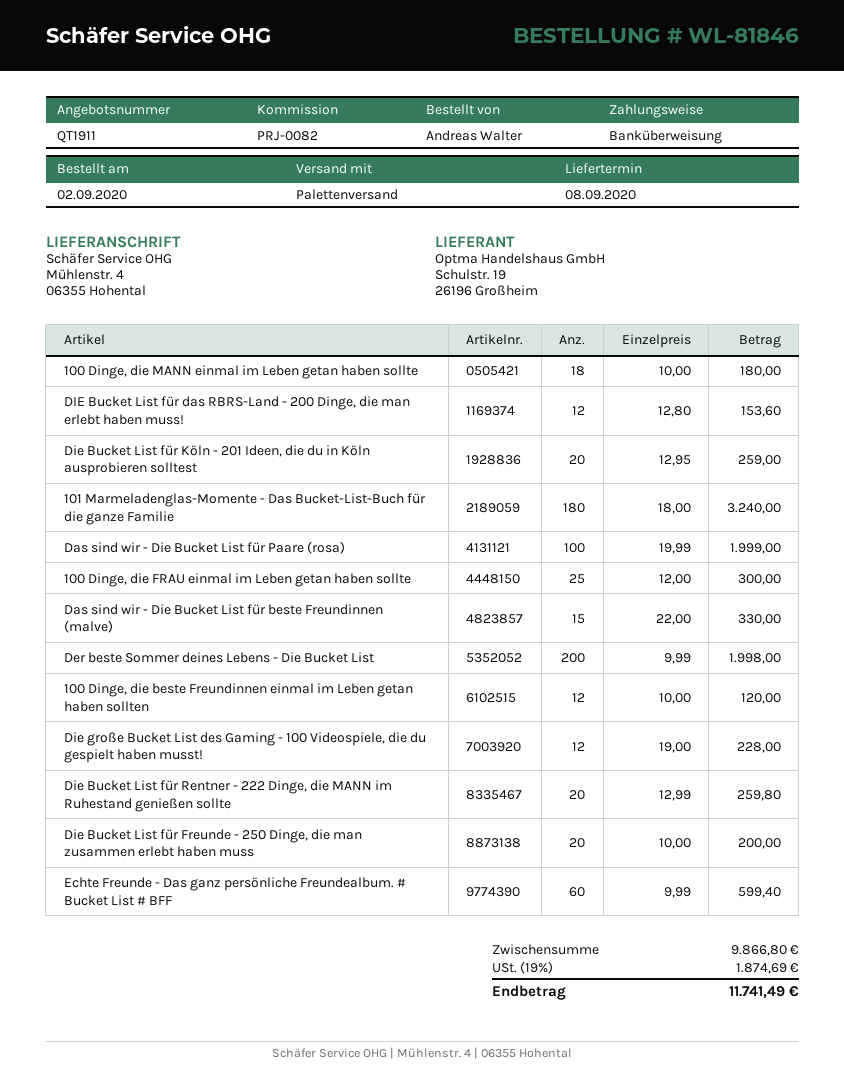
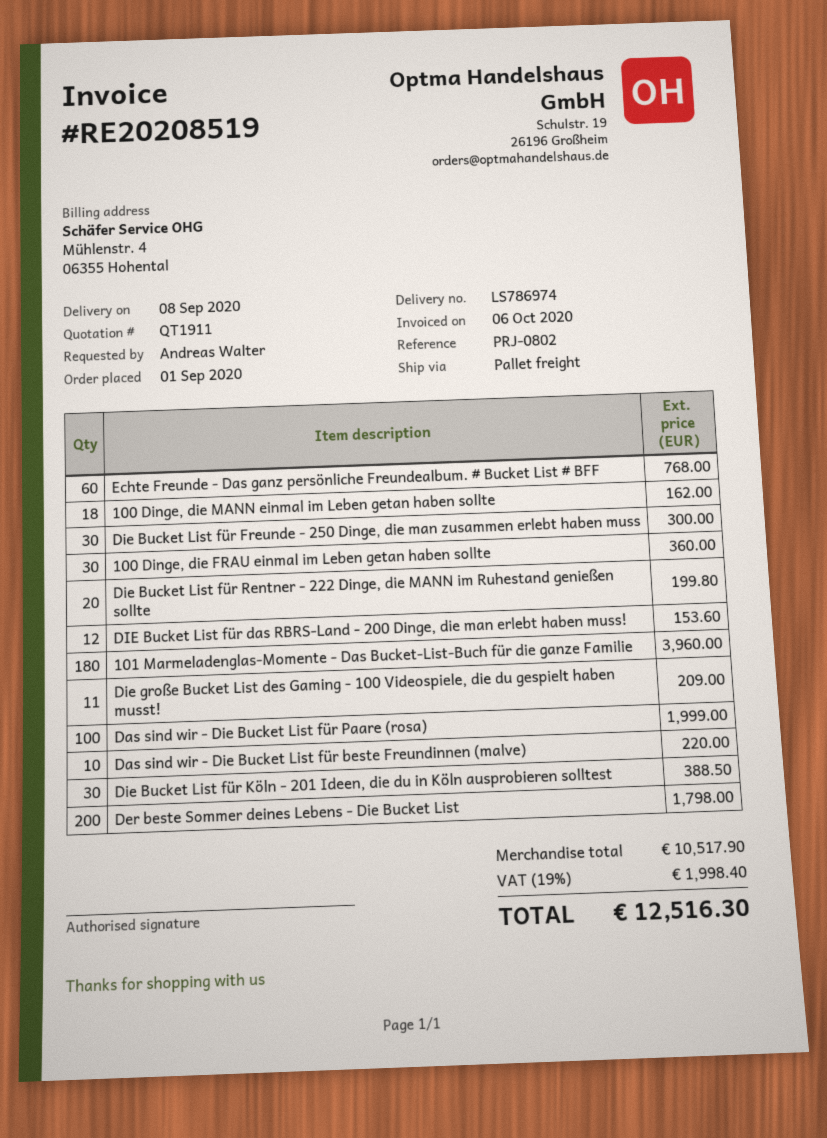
order date: 2020-09-02 -> 2020-09-01
reference: PRJ-0082 -> PRJ-0802
100 Dinge, die MANN einmal im Leben getan haben sollte: 18 for 180.00 -> 18 for 162.00
Die Bucket List für Köln - 201 Ideen, die du in Köln ausprobieren solltest: 20 for 259.00 -> 30 for 388.50
101 Marmeladenglas-Momente - Das Bucket-List-Buch für die ganze Familie: 180 for 3240.00 -> 180 for 3960.00
100 Dinge, die FRAU einmal im Leben getan haben sollte: 25 for 300.00 -> 30 for 360.00
Das sind wir - Die Bucket List für beste Freundinnen (malve): 15 for 330.00 -> 10 for 220.00
Der beste Sommer deines Lebens - Die Bucket List: 200 for 1998.00 -> 200 for 1798.00
100 Dinge, die beste Freundinnen einmal im Leben getan haben sollten: 12 for 120.00 -> none
Die große Bucket List des Gaming - 100 Videospiele, die du gespielt haben musst!: 12 for 228.00 -> 11 for 209.00
Die Bucket List für Rentner - 222 Dinge, die MANN im Ruhestand genießen sollte: 20 for 259.80 -> 20 for 199.80
Die Bucket List für Freunde - 250 Dinge, die man zusammen erlebt haben muss: 20 for 200.00 -> 30 for 300.00
Echte Freunde - Das ganz persönliche Freundealbum. # Bucket List # BFF: 60 for 599.40 -> 60 for 768.00
subtotal: 9866.80 -> 10517.90
tax: 19% = 1874.69 -> 19% = 1998.40
total: 11741.49 -> 12516.30

